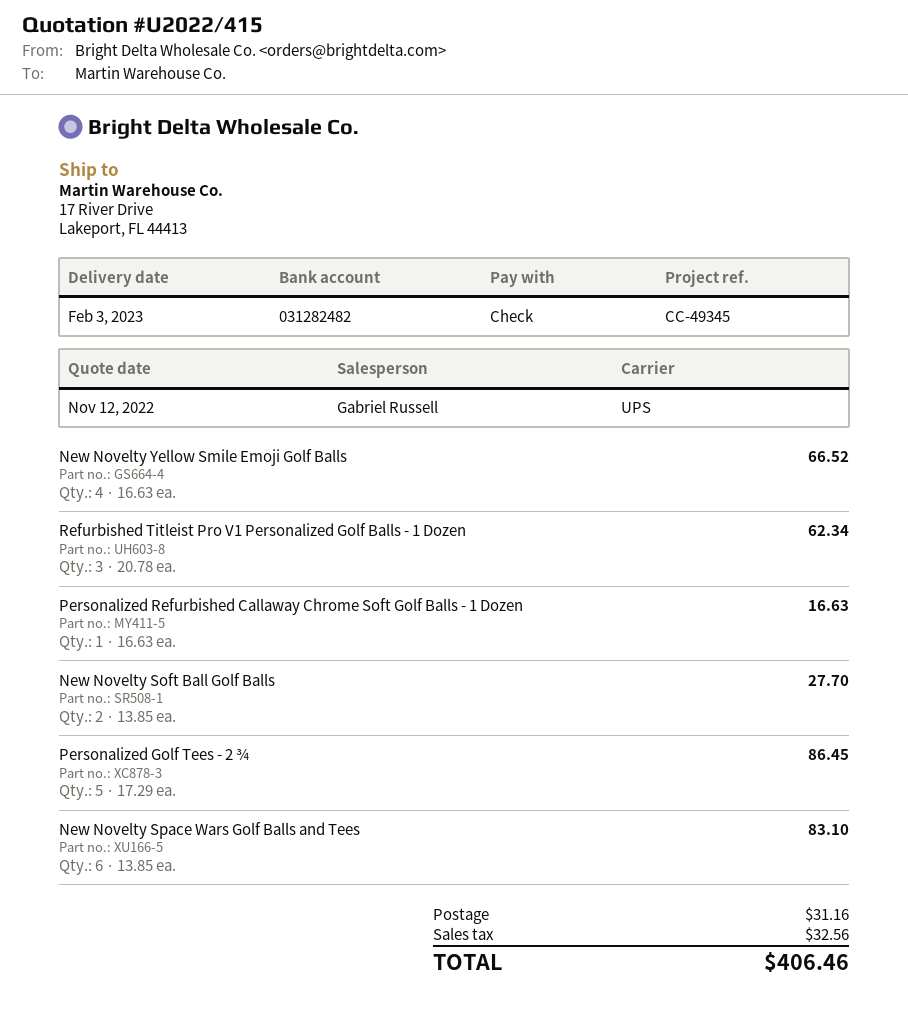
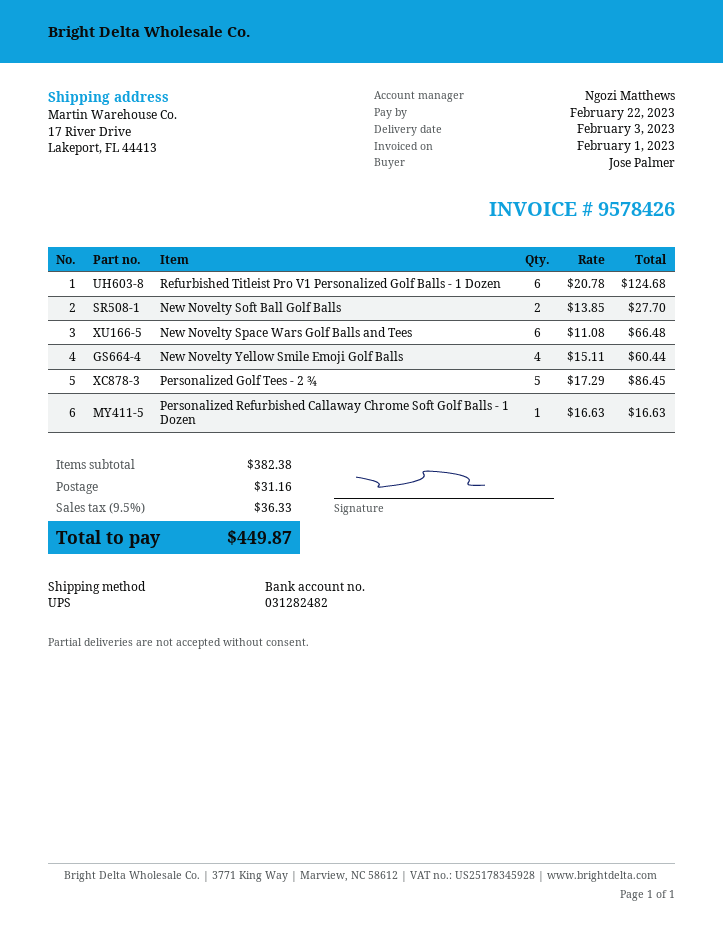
sales rep: Gabriel Russell -> Ngozi Matthews
New Novelty Yellow Smile Emoji Golf Balls: 4 x 16.63 = 66.52 -> 4 x 15.11 = 60.44
Refurbished Titleist Pro V1 Personalized Golf Balls - 1 Dozen: 3 x 20.78 = 62.34 -> 6 x 20.78 = 124.68
New Novelty Space Wars Golf Balls and Tees: 6 x 13.85 = 83.10 -> 6 x 11.08 = 66.48
tax: 32.56 -> 36.33
total: 406.46 -> 449.87

